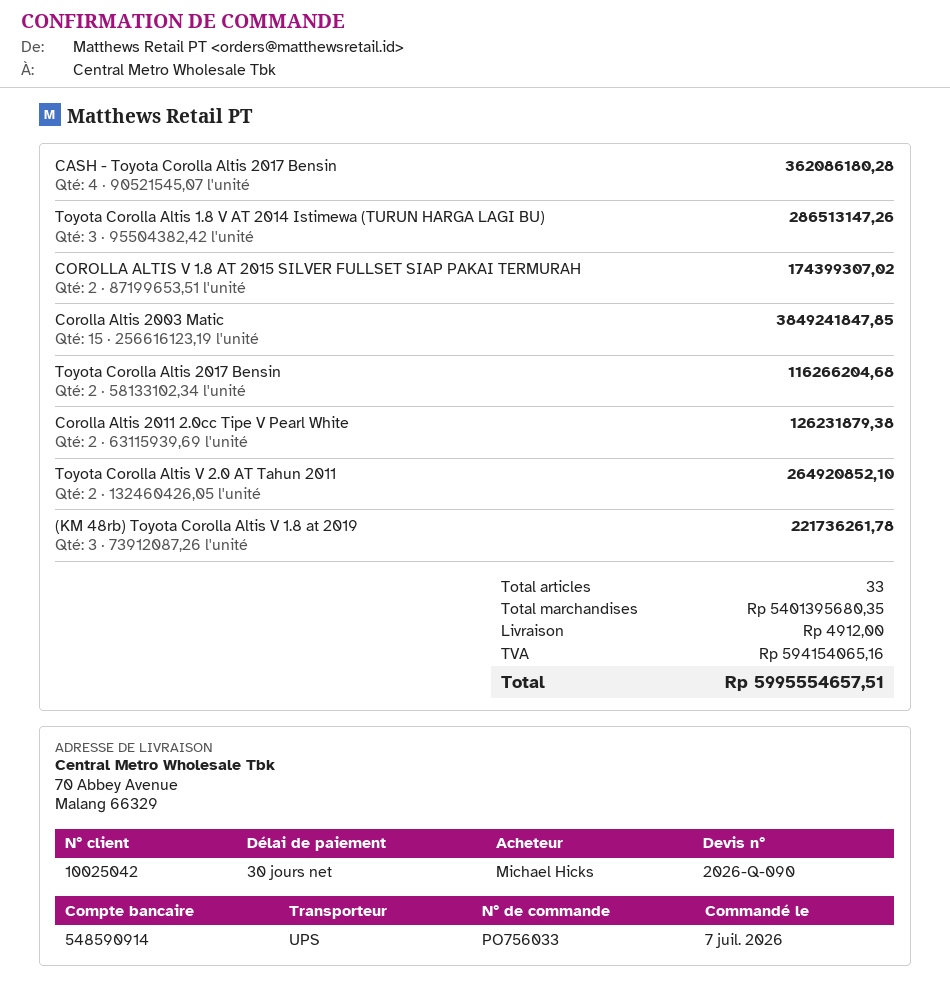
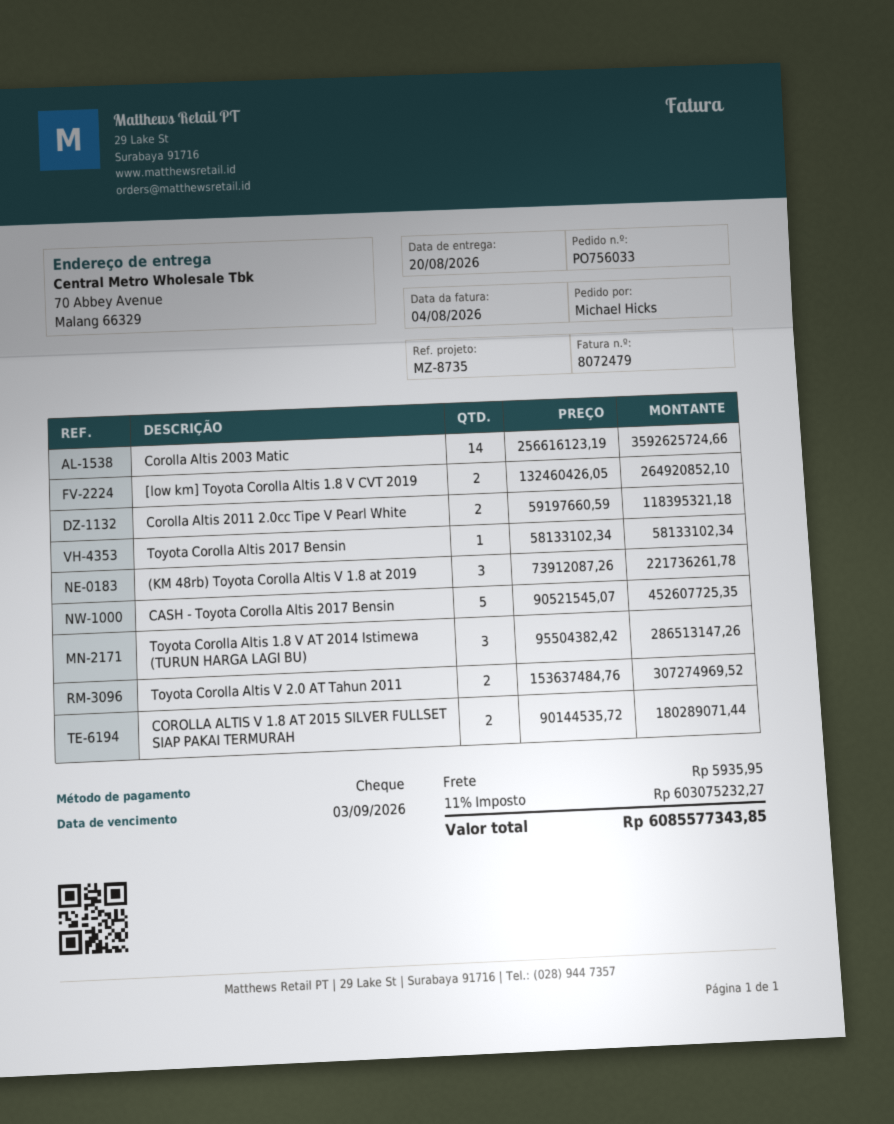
CASH - Toyota Corolla Altis 2017 Bensin: 4 x 90521545.07 = 362086180.28 -> 5 x 90521545.07 = 452607725.35
COROLLA ALTIS V 1.8 AT 2015 SILVER FULLSET SIAP PAKAI TERMURAH: 2 x 87199653.51 = 174399307.02 -> 2 x 90144535.72 = 180289071.44
Corolla Altis 2003 Matic: 15 x 256616123.19 = 3849241847.85 -> 14 x 256616123.19 = 3592625724.66
Toyota Corolla Altis 2017 Bensin: 2 x 58133102.34 = 116266204.68 -> 1 x 58133102.34 = 58133102.34
Corolla Altis 2011 2.0cc Tipe V Pearl White: 2 x 63115939.69 = 126231879.38 -> 2 x 59197660.59 = 118395321.18
Toyota Corolla Altis V 2.0 AT Tahun 2011: 2 x 132460426.05 = 264920852.10 -> 2 x 153637484.76 = 307274969.52
[low km] Toyota Corolla Altis 1.8 V CVT 2019: none -> 2 x 132460426.05 = 264920852.10
shipping: 4912.00 -> 5935.95
tax: 594154065.16 -> 603075232.27
total: 5995554657.51 -> 6085577343.85

